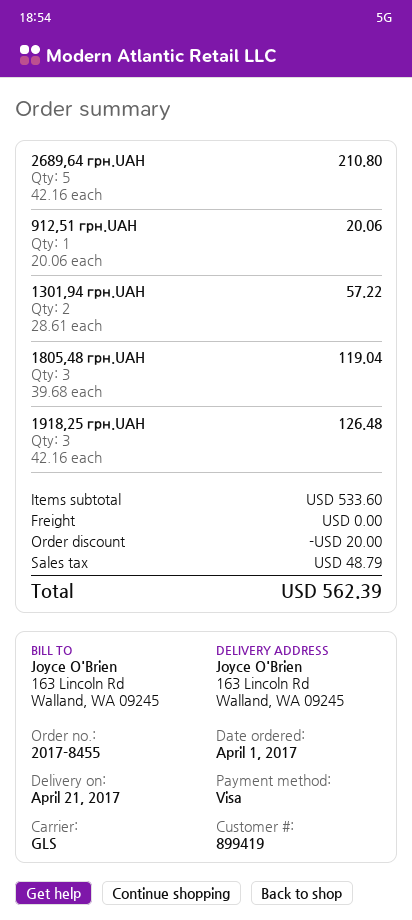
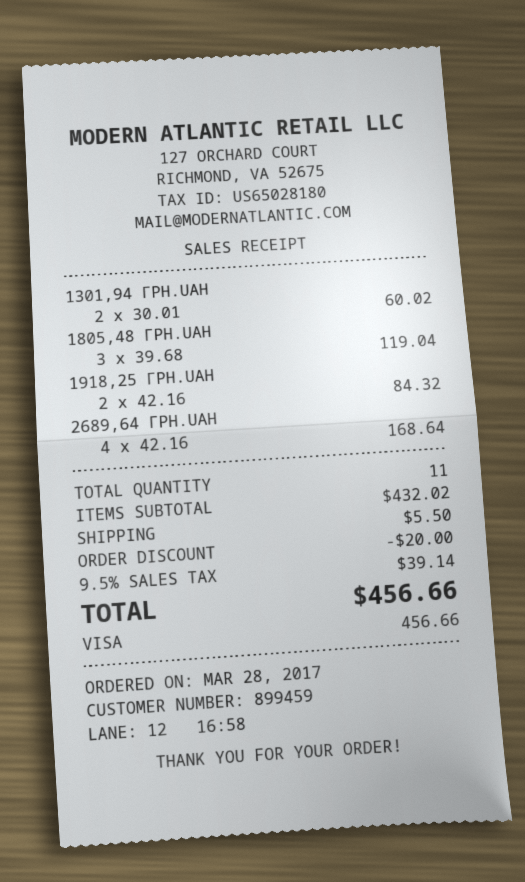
order date: 2017-04-01 -> 2017-03-28
customer number: 899419 -> 899459
2689,64 грн.UAH: 5 x 42.16 = 210.80 -> 4 x 42.16 = 168.64
912,51 грн.UAH: 1 x 20.06 = 20.06 -> none
1301,94 грн.UAH: 2 x 28.61 = 57.22 -> 2 x 30.01 = 60.02
1918,25 грн.UAH: 3 x 42.16 = 126.48 -> 2 x 42.16 = 84.32
subtotal: 533.60 -> 432.02
shipping: 0.00 -> 5.50
tax: 48.79 -> 39.14
total: 562.39 -> 456.66

